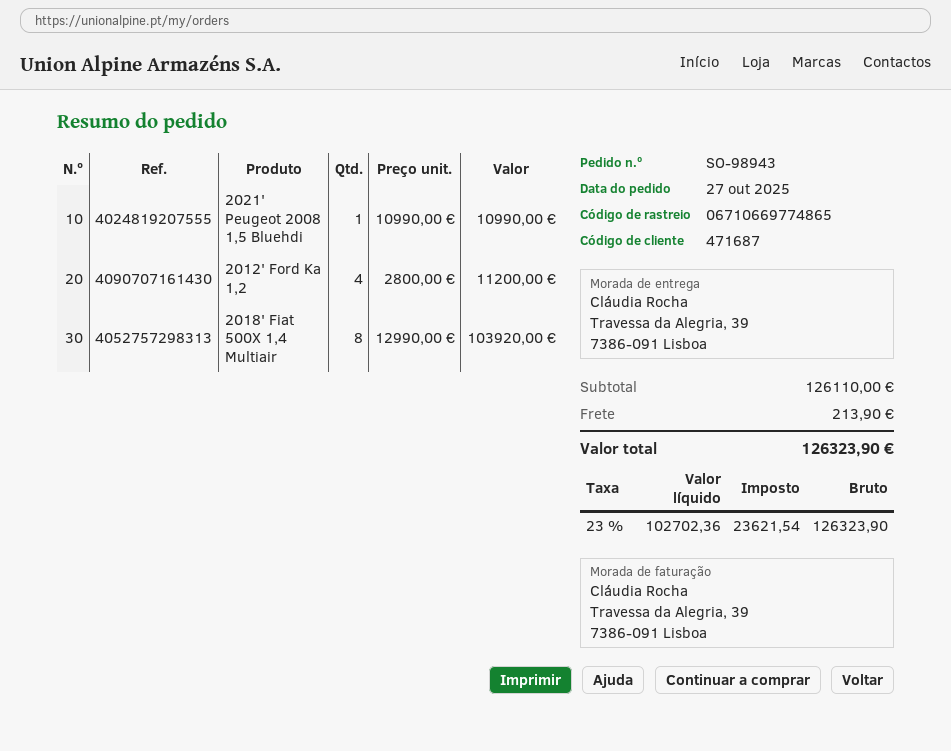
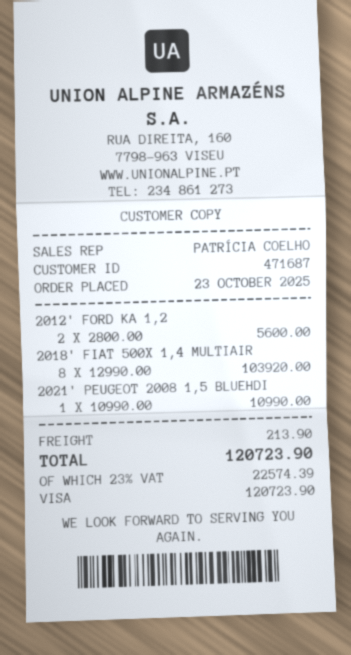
order date: 2025-10-27 -> 2025-10-23
2012' Ford Ka 1,2: 4 x 2800.00 = 11200.00 -> 2 x 2800.00 = 5600.00
tax: 23% = 23621.54 -> 23% = 22574.39
total: 126323.90 -> 120723.90

